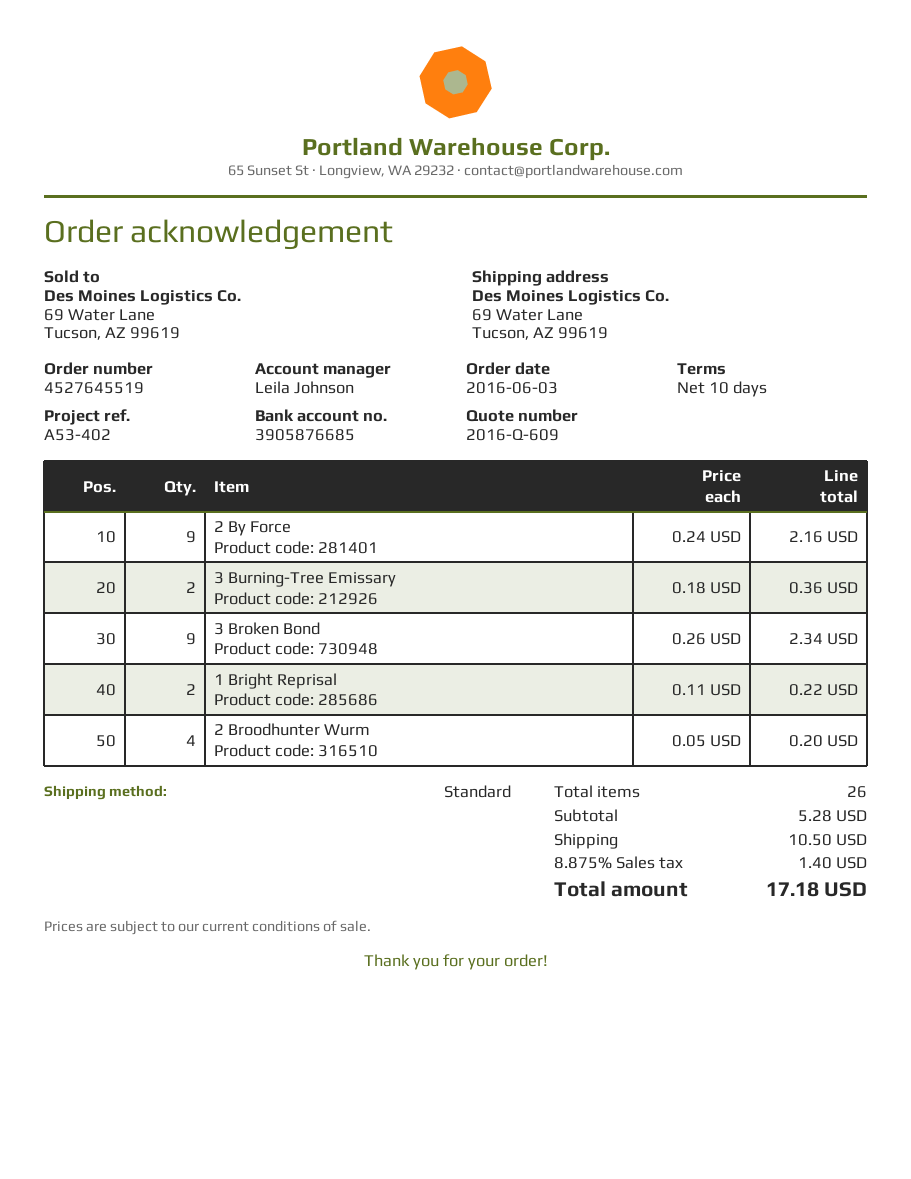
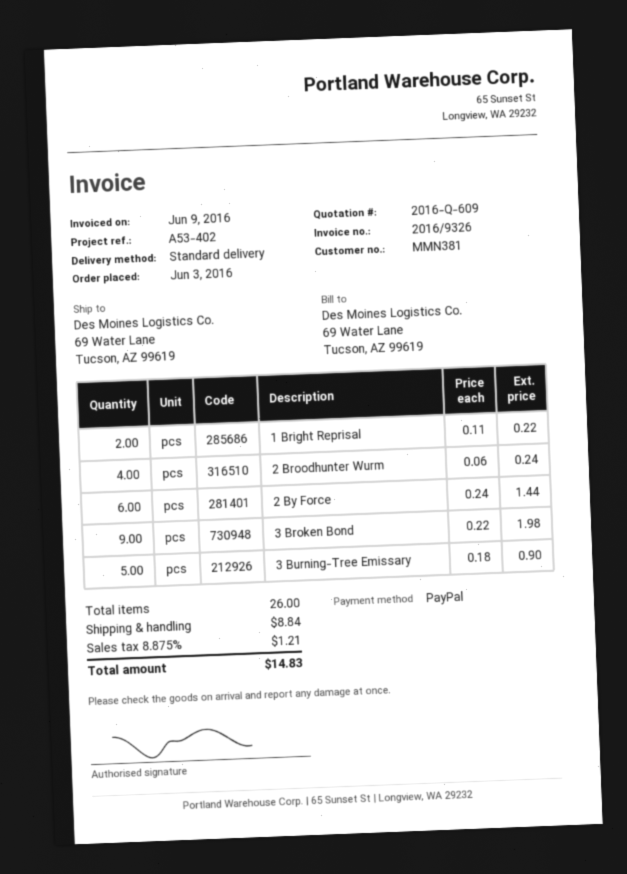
2 By Force: 9 x 0.24 = 2.16 -> 6 x 0.24 = 1.44
3 Burning-Tree Emissary: 2 x 0.18 = 0.36 -> 5 x 0.18 = 0.90
3 Broken Bond: 9 x 0.26 = 2.34 -> 9 x 0.22 = 1.98
2 Broodhunter Wurm: 4 x 0.05 = 0.20 -> 4 x 0.06 = 0.24
shipping: 10.50 -> 8.84
tax: 8.875% = 1.40 -> 8.875% = 1.21
total: 17.18 -> 14.83

